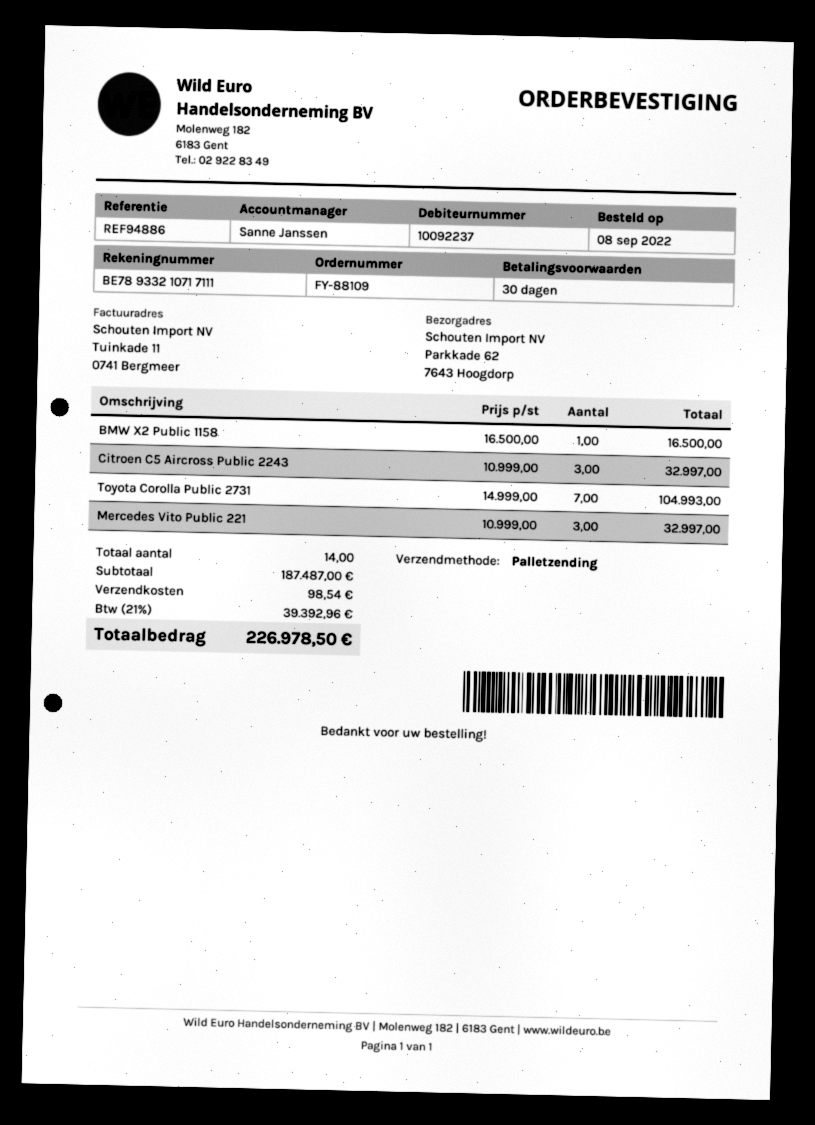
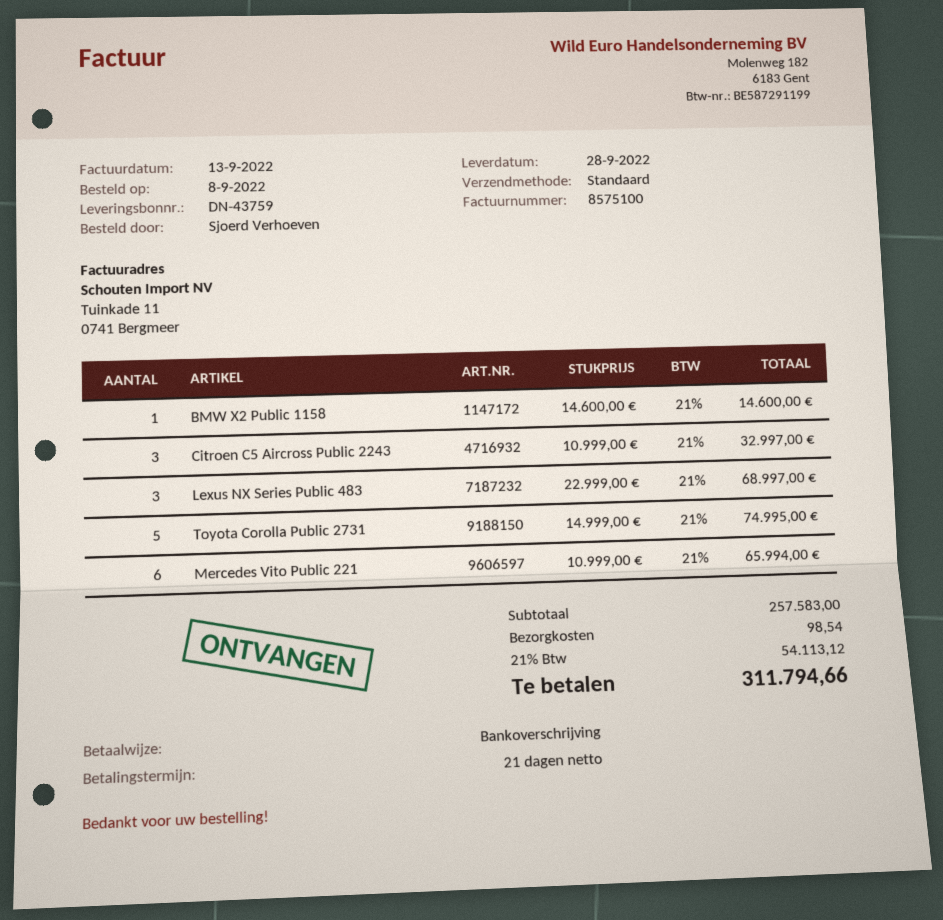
payment terms: 30 days -> 21 days
shipping method: pallet freight -> standard
BMW X2 Public 1158: 1 x 16500.00 = 16500.00 -> 1 x 14600.00 = 14600.00
Toyota Corolla Public 2731: 7 x 14999.00 = 104993.00 -> 5 x 14999.00 = 74995.00
Mercedes Vito Public 221: 3 x 10999.00 = 32997.00 -> 6 x 10999.00 = 65994.00
Lexus NX Series Public 483: none -> 3 x 22999.00 = 68997.00
subtotal: 187487.00 -> 257583.00
tax: 21% = 39392.96 -> 21% = 54113.12
total: 226978.50 -> 311794.66

